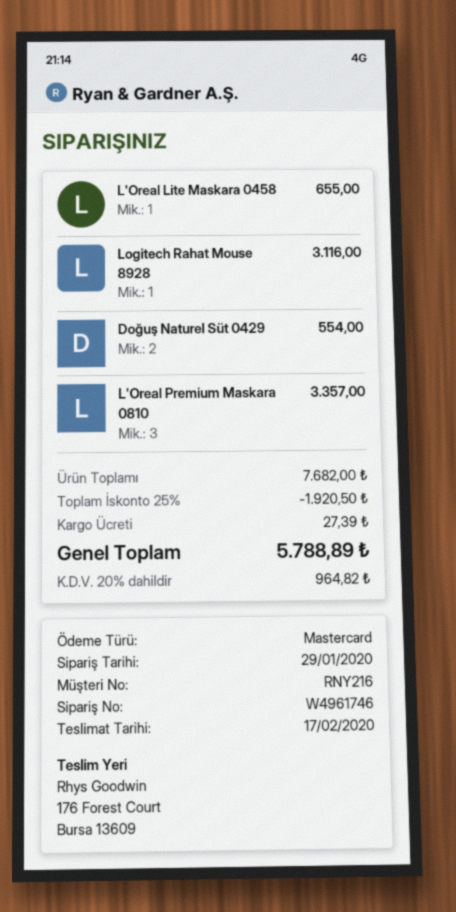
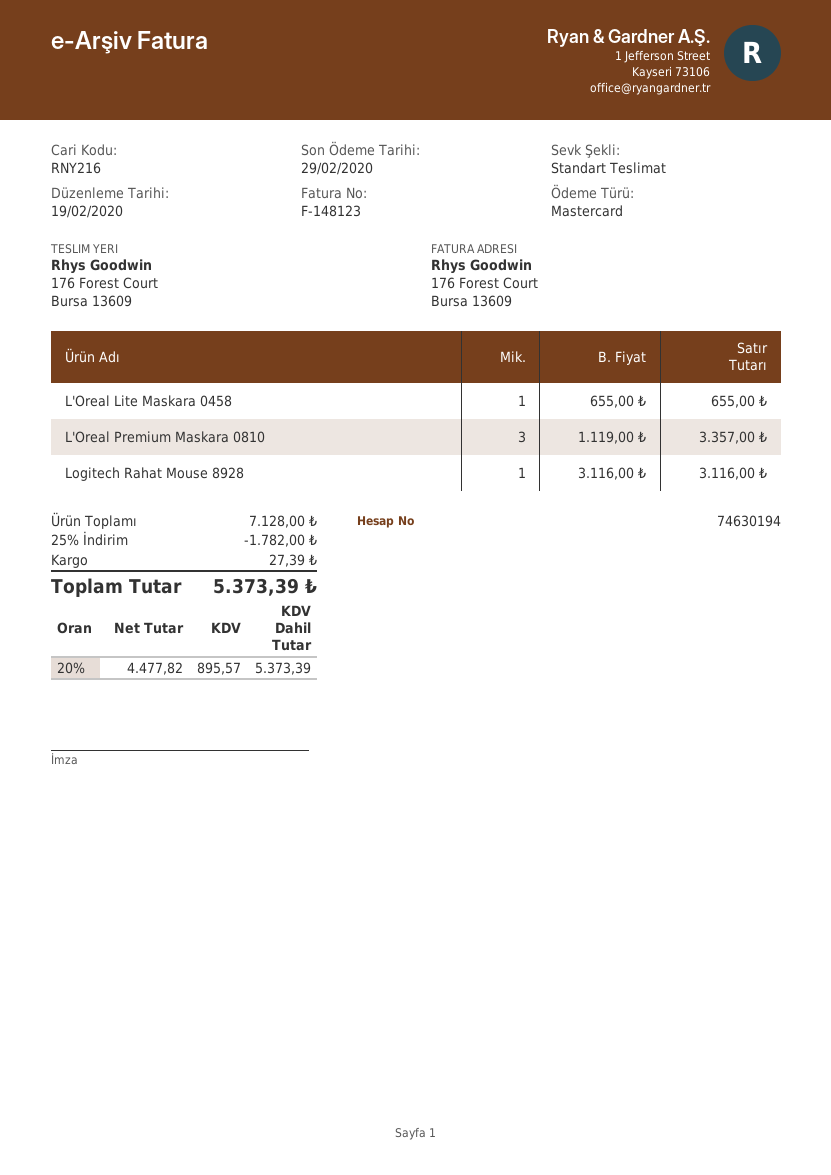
Doğuş Naturel Süt 0429: 2 for 554.00 -> none
subtotal: 7682.00 -> 7128.00
discount: 25% = 1920.50 -> 25% = 1782.00
tax: 20% = 964.82 -> 20% = 895.57
total: 5788.89 -> 5373.39

